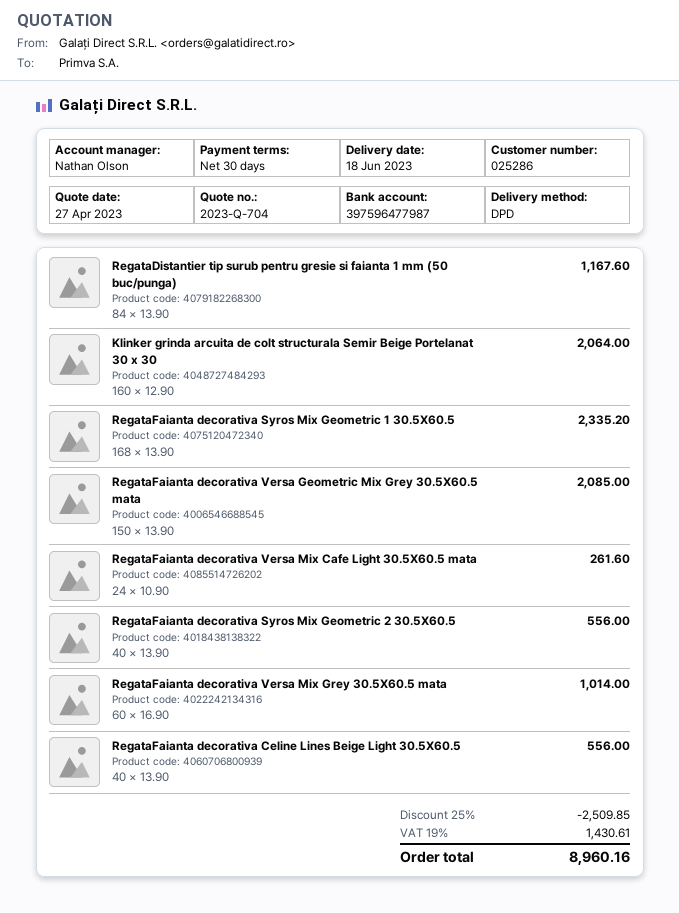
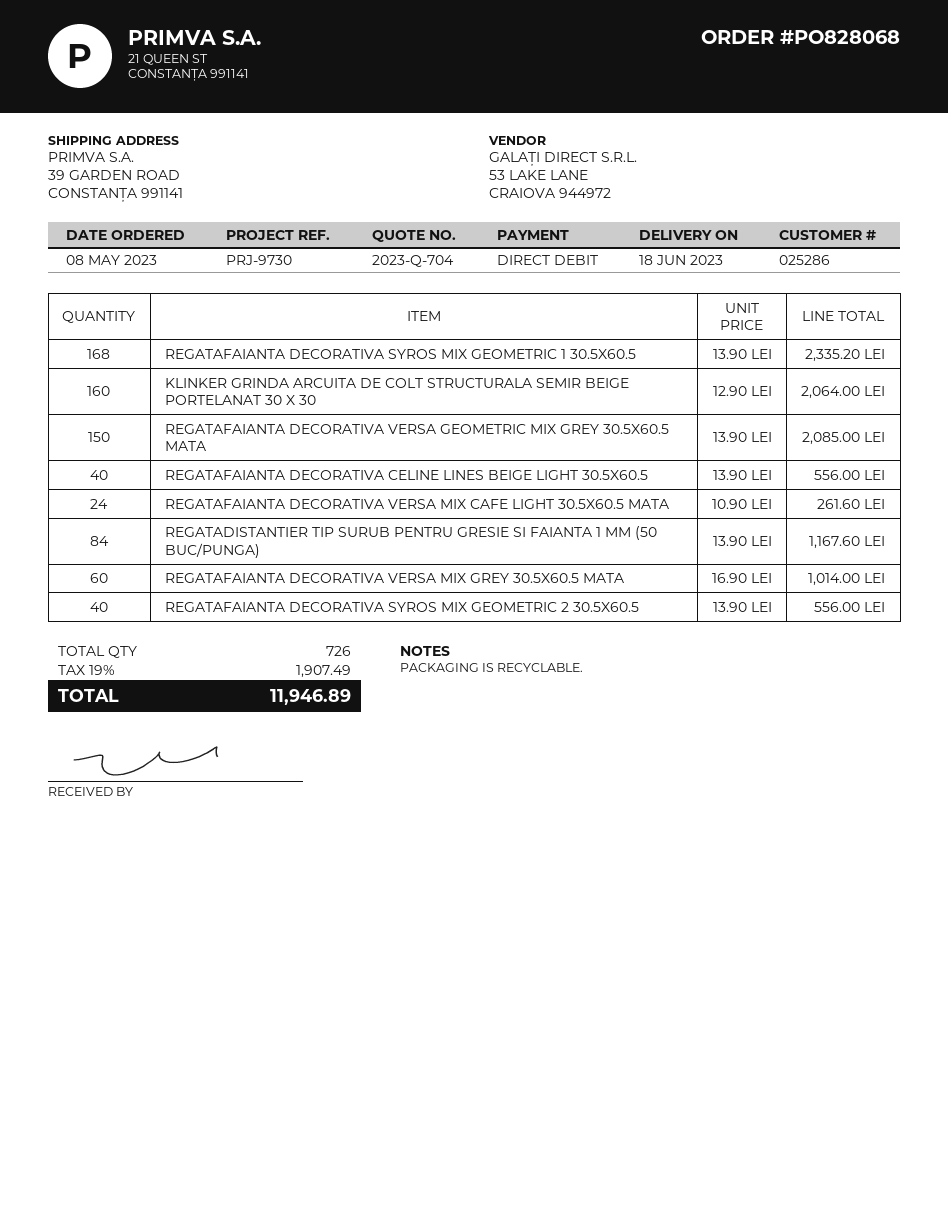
discount: 25% = 2509.85 -> none
tax: 19% = 1430.61 -> 19% = 1907.49
total: 8960.16 -> 11946.89

